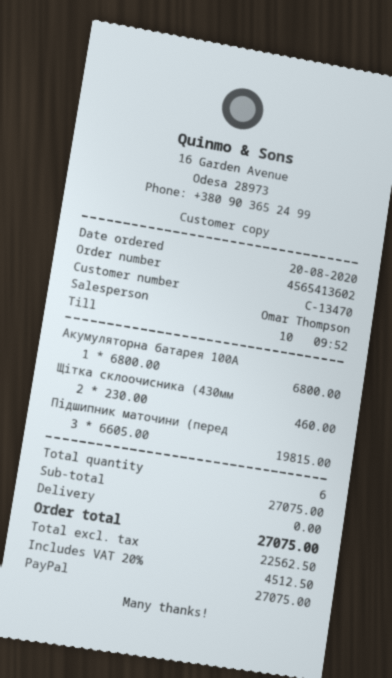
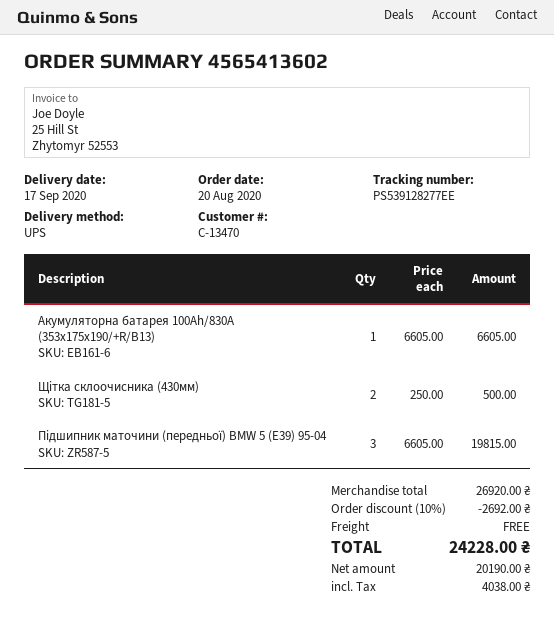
Акумуляторна батарея 100A: 1 x 6800.00 = 6800.00 -> 1 x 6605.00 = 6605.00
Щітка склоочисника (430мм: 2 x 230.00 = 460.00 -> 2 x 250.00 = 500.00
subtotal: 27075.00 -> 26920.00
discount: none -> 10% = 2692.00
net: 22562.50 -> 20190.00
tax: 4512.50 -> 4038.00
total: 27075.00 -> 24228.00

